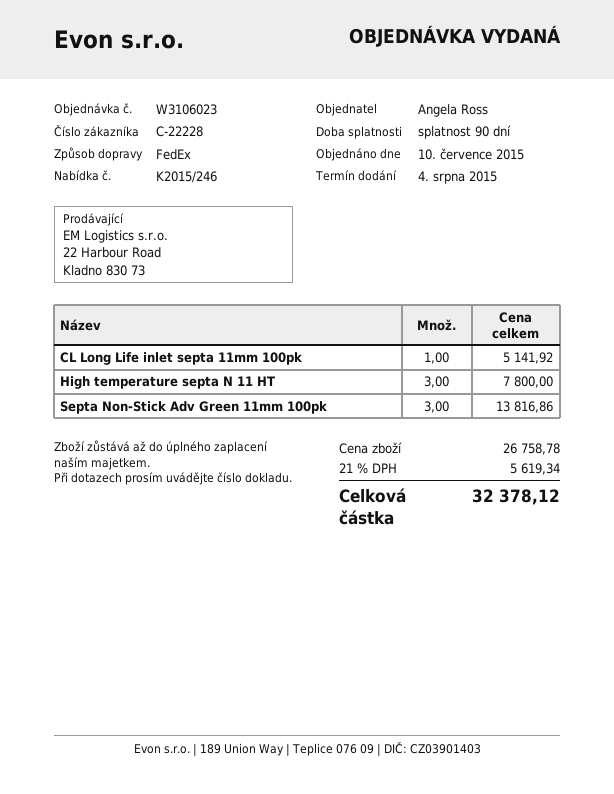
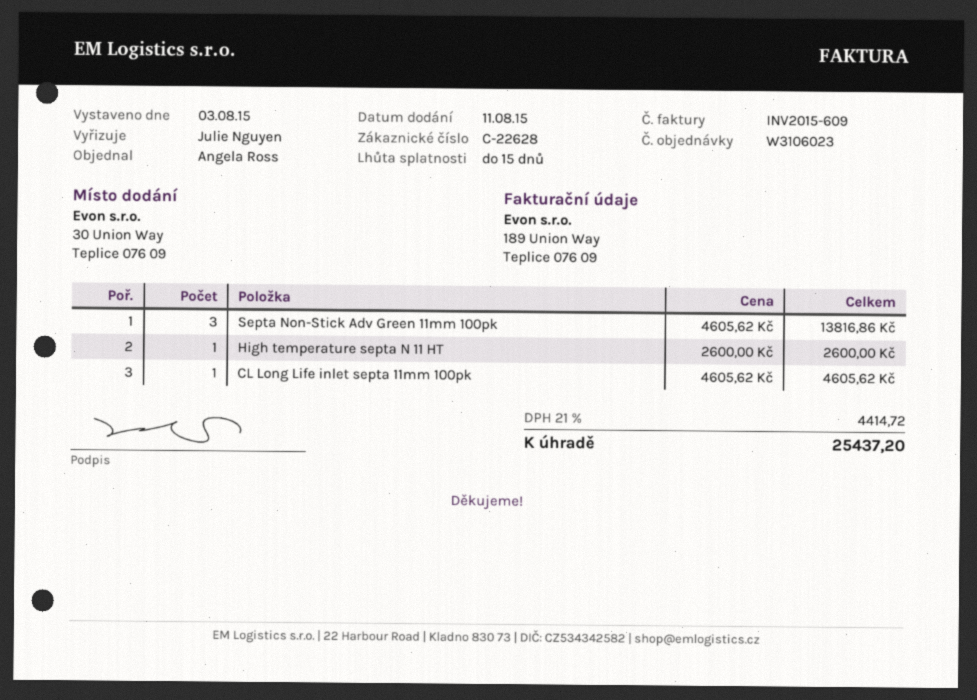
delivery date: 2015-08-04 -> 2015-08-11
payment terms: 90 days -> 15 days
customer number: C-22228 -> C-22628
CL Long Life inlet septa 11mm 100pk: 1 for 5141.92 -> 1 for 4605.62
High temperature septa N 11 HT: 3 for 7800.00 -> 1 for 2600.00
tax: 21% = 5619.34 -> 21% = 4414.72
total: 32378.12 -> 25437.20

